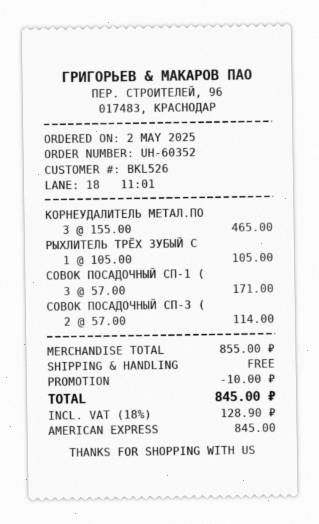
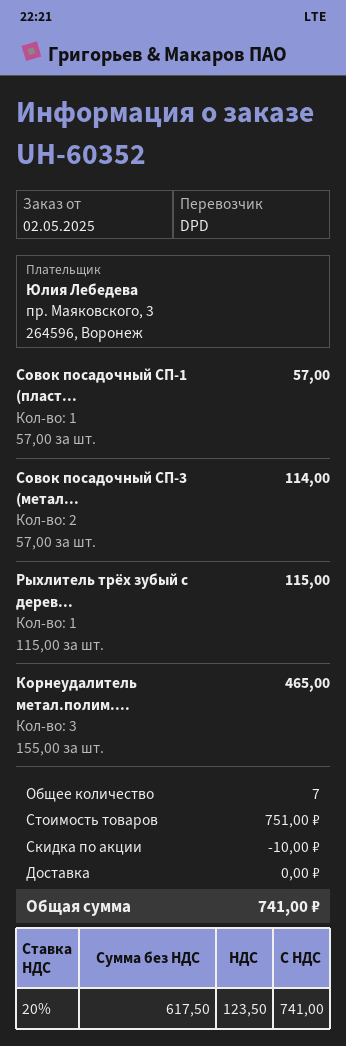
РЫХЛИТЕЛЬ ТРЁХ ЗУБЫЙ С: 1 x 105.00 = 105.00 -> 1 x 115.00 = 115.00
СОВОК ПОСАДОЧНЫЙ СП-1 (: 3 x 57.00 = 171.00 -> 1 x 57.00 = 57.00
subtotal: 855.00 -> 751.00
tax: 18% = 128.90 -> 20% = 123.50
total: 845.00 -> 741.00

